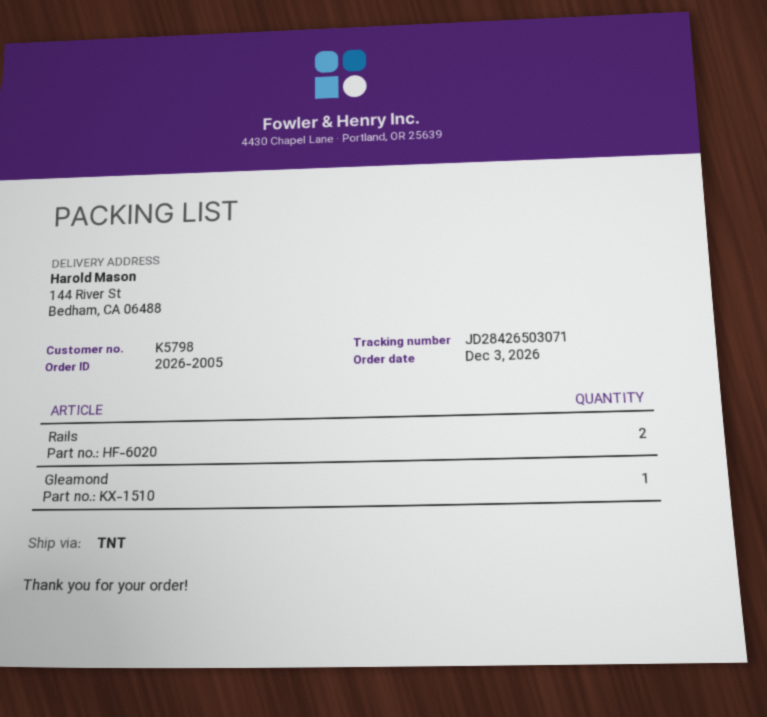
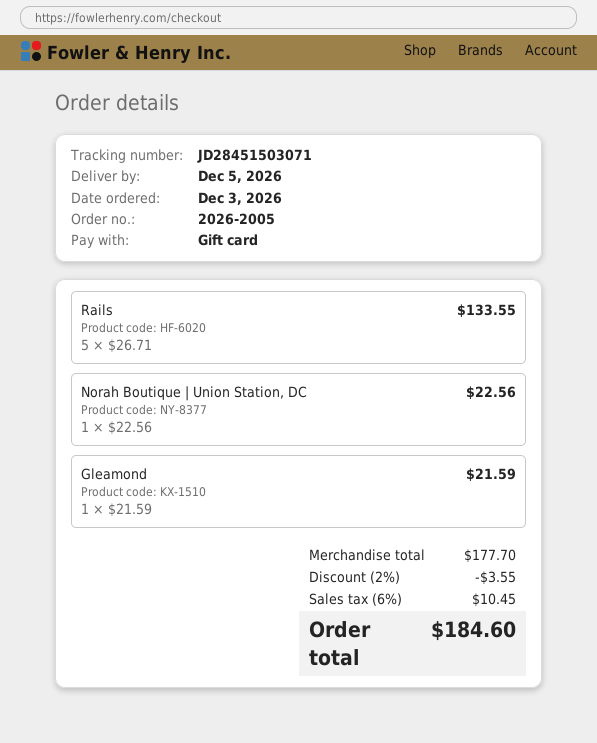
tracking number: JD28426503071 -> JD28451503071
Rails: 2 -> 5
Norah Boutique | Union Station, DC: none -> 1

